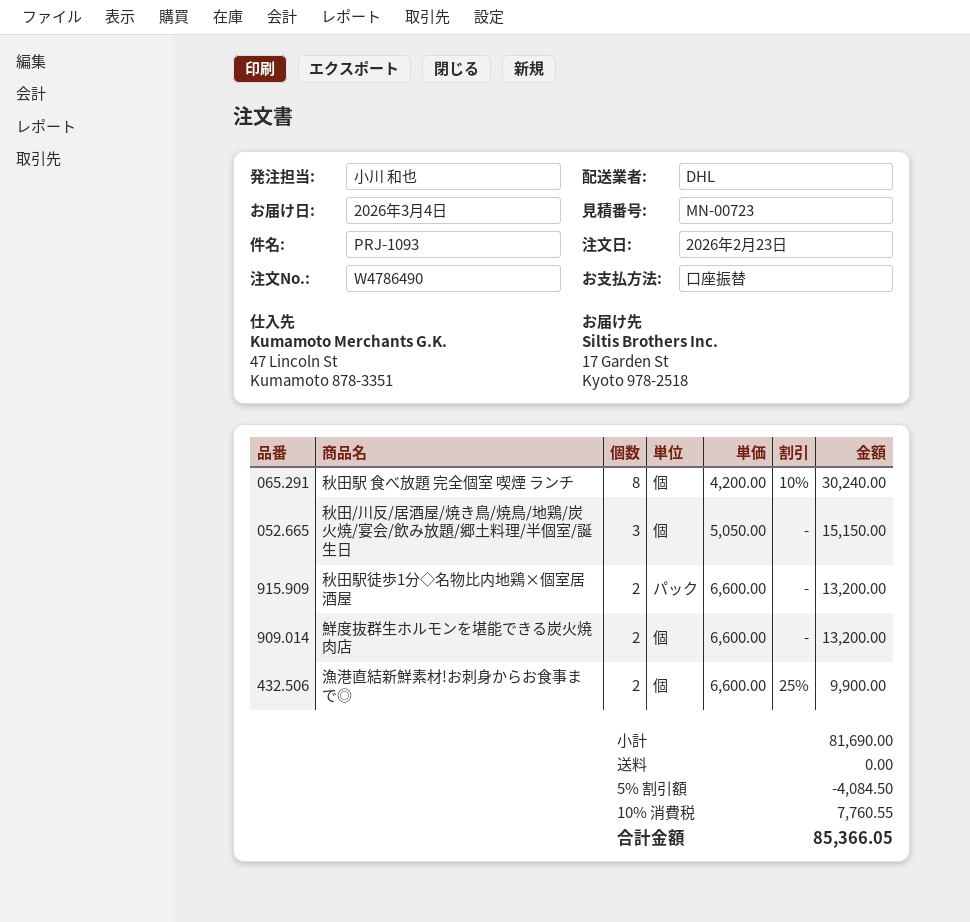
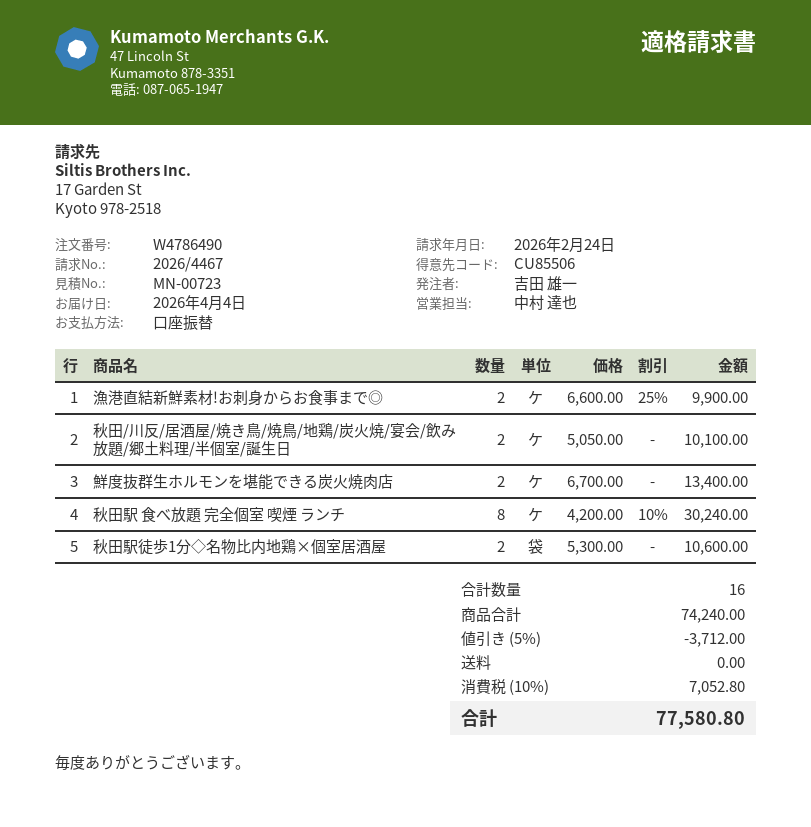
delivery date: 2026-03-04 -> 2026-04-04
ordered by: 小川 和也 -> 吉田 雄一
秋田/川反/居酒屋/焼き鳥/焼鳥/地鶏/炭火焼/宴会/飲み放題/郷土料理/半個室/誕生日: 3 x 5050.00 = 15150.00 -> 2 x 5050.00 = 10100.00
秋田駅徒歩1分◇名物比内地鶏×個室居酒屋: 2 x 6600.00 = 13200.00 -> 2 x 5300.00 = 10600.00
鮮度抜群生ホルモンを堪能できる炭火焼肉店: 2 x 6600.00 = 13200.00 -> 2 x 6700.00 = 13400.00
subtotal: 81690.00 -> 74240.00
discount: 5% = 4084.50 -> 5% = 3712.00
tax: 10% = 7760.55 -> 10% = 7052.80
total: 85366.05 -> 77580.80

